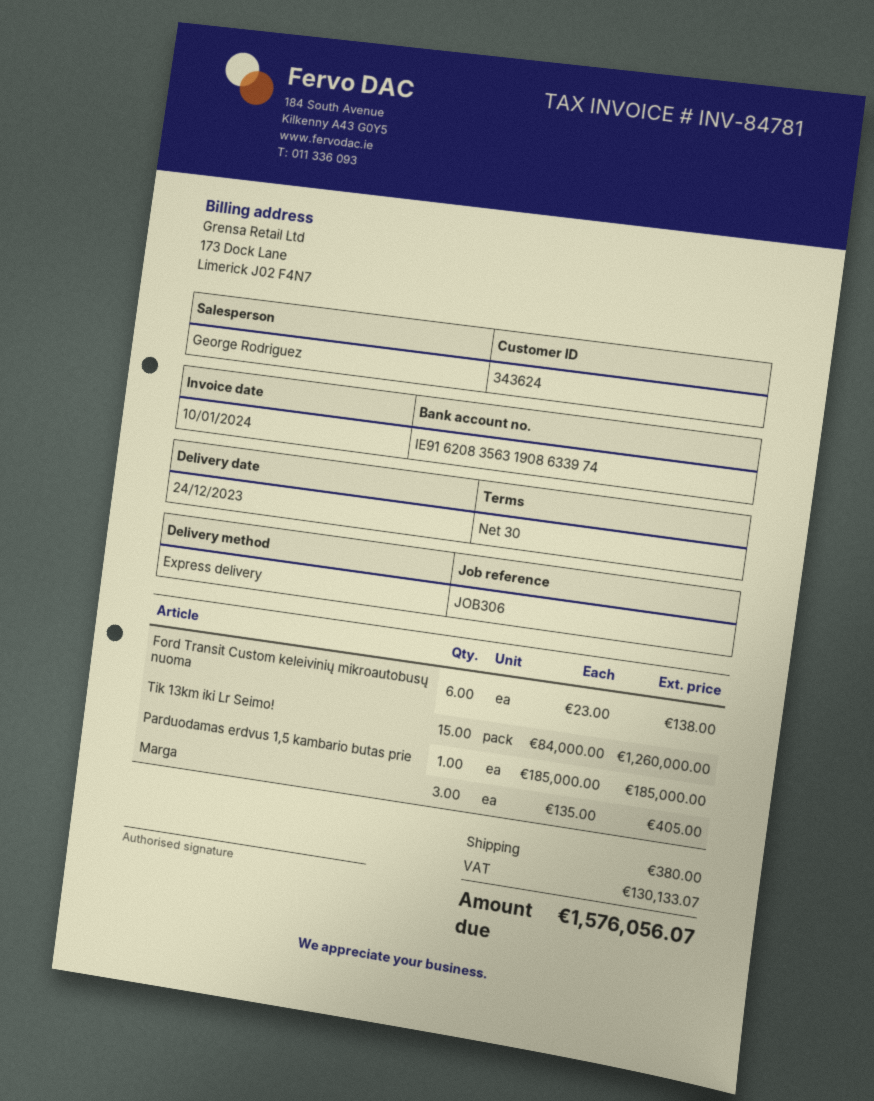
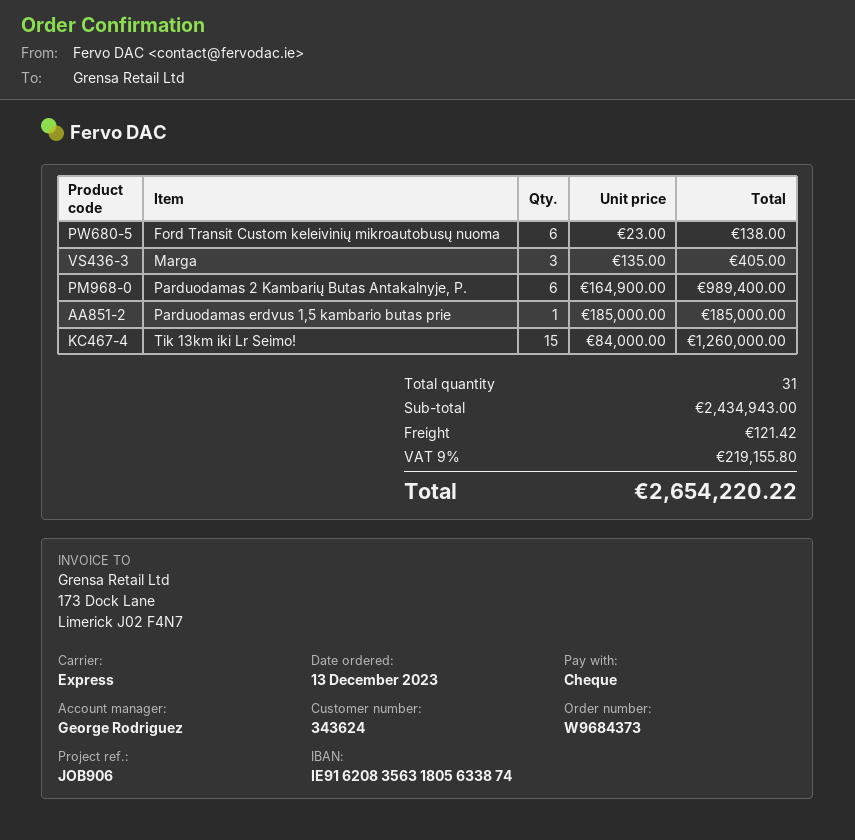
reference: JOB306 -> JOB906
bank account: IE91620835631908633974 -> IE91620835631805633874
Parduodamas 2 Kambarių Butas Antakalnyje, P.: none -> 6 x 164900.00 = 989400.00
shipping: 380.00 -> 121.42
tax: 130133.07 -> 219155.80
total: 1576056.07 -> 2654220.22

